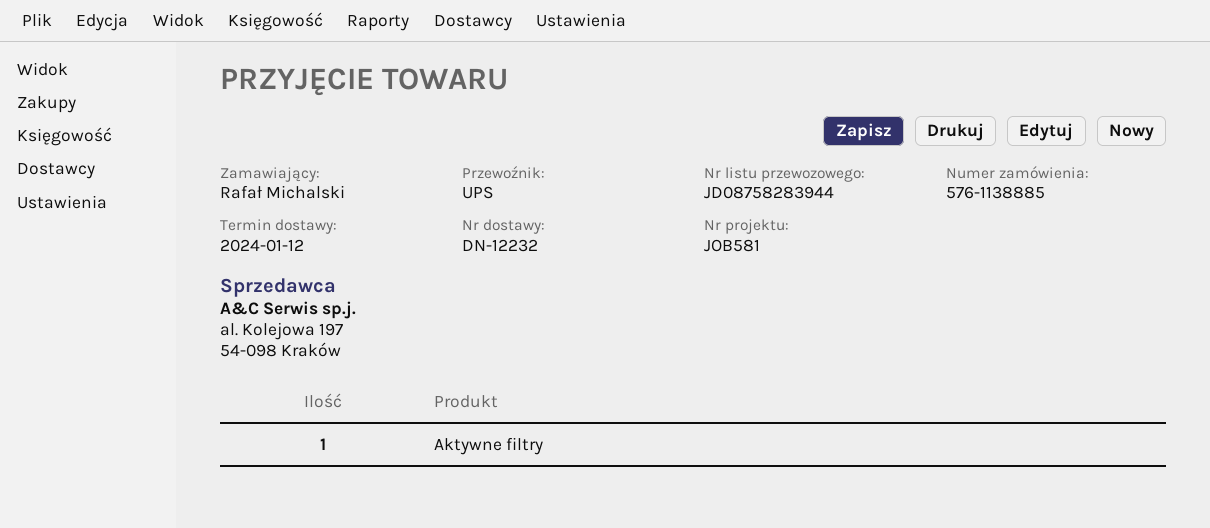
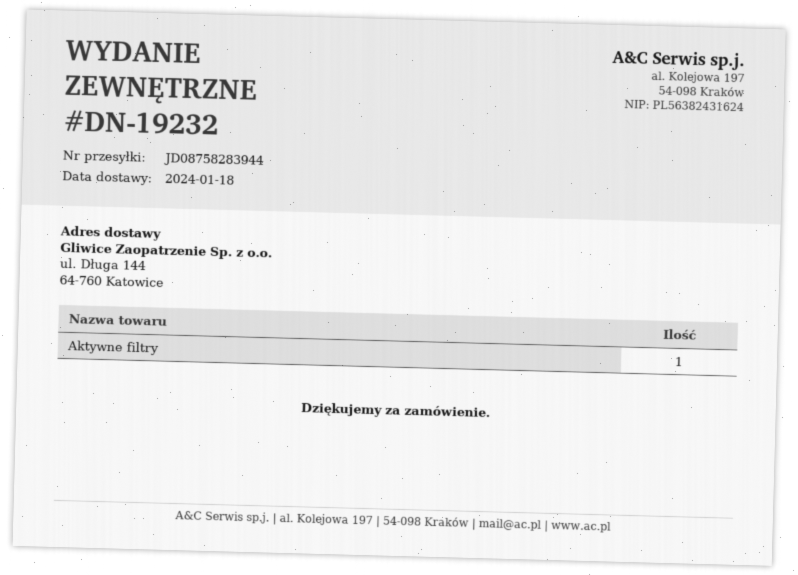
delivery note number: DN-12232 -> DN-19232
delivery date: 2024-01-12 -> 2024-01-18

